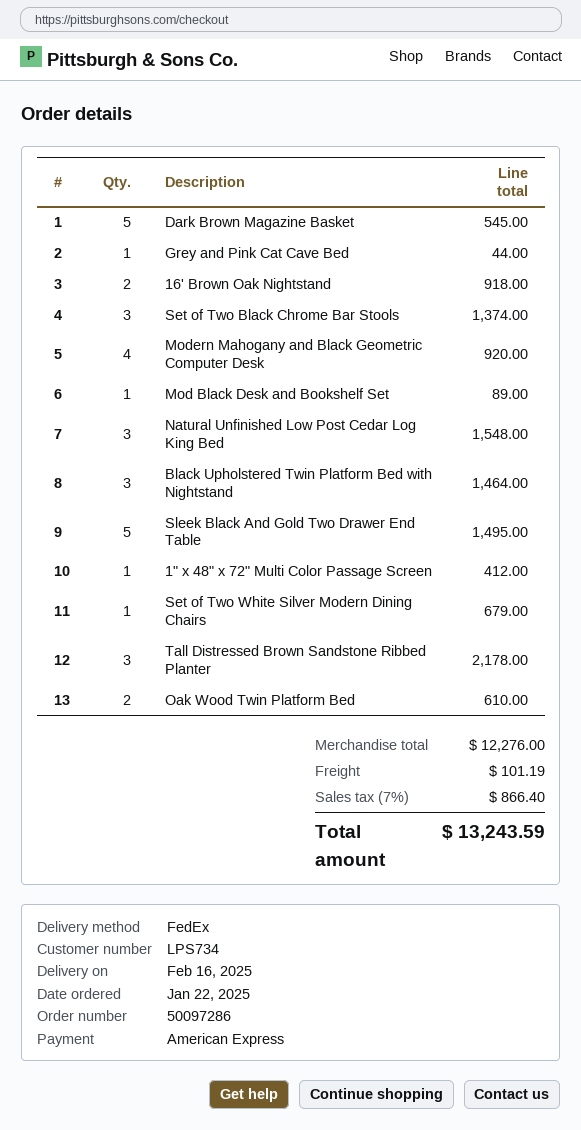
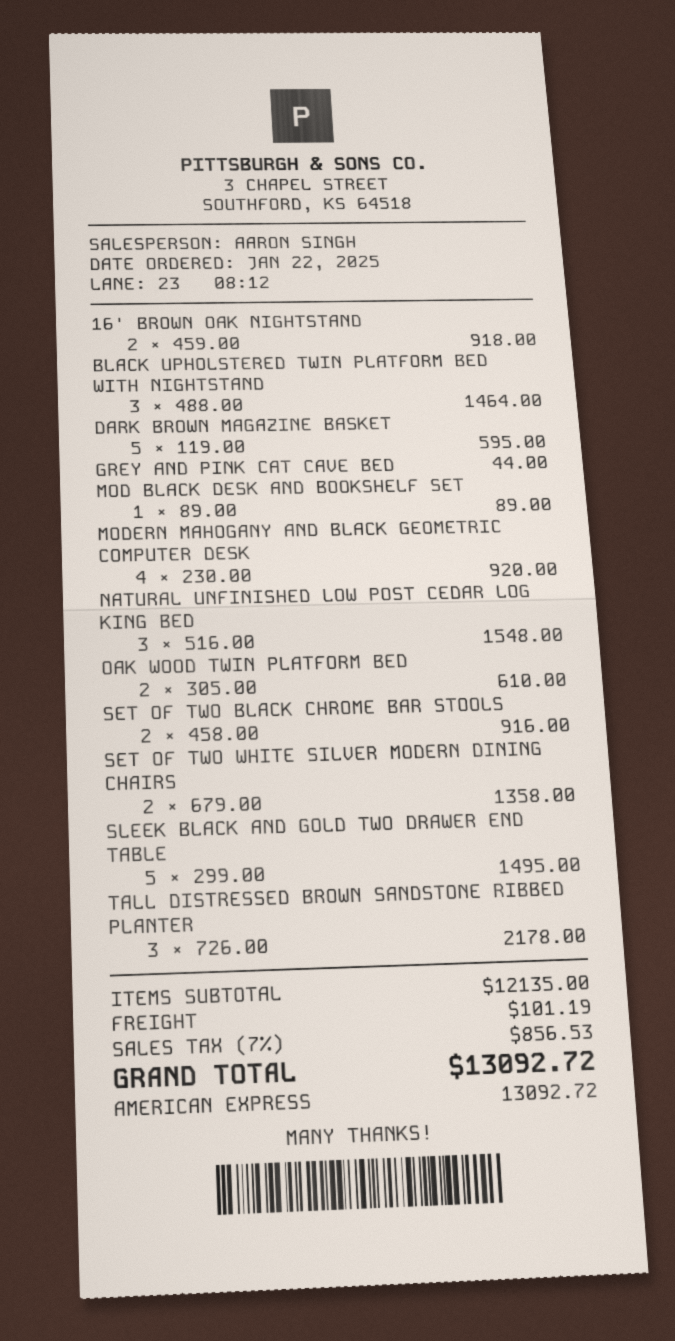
Dark Brown Magazine Basket: 5 for 545.00 -> 5 for 595.00
Set of Two Black Chrome Bar Stools: 3 for 1374.00 -> 2 for 916.00
1" x 48" x 72" Multi Color Passage Screen: 1 for 412.00 -> none
Set of Two White Silver Modern Dining Chairs: 1 for 679.00 -> 2 for 1358.00
subtotal: 12276.00 -> 12135.00
tax: 7% = 866.40 -> 7% = 856.53
total: 13243.59 -> 13092.72

